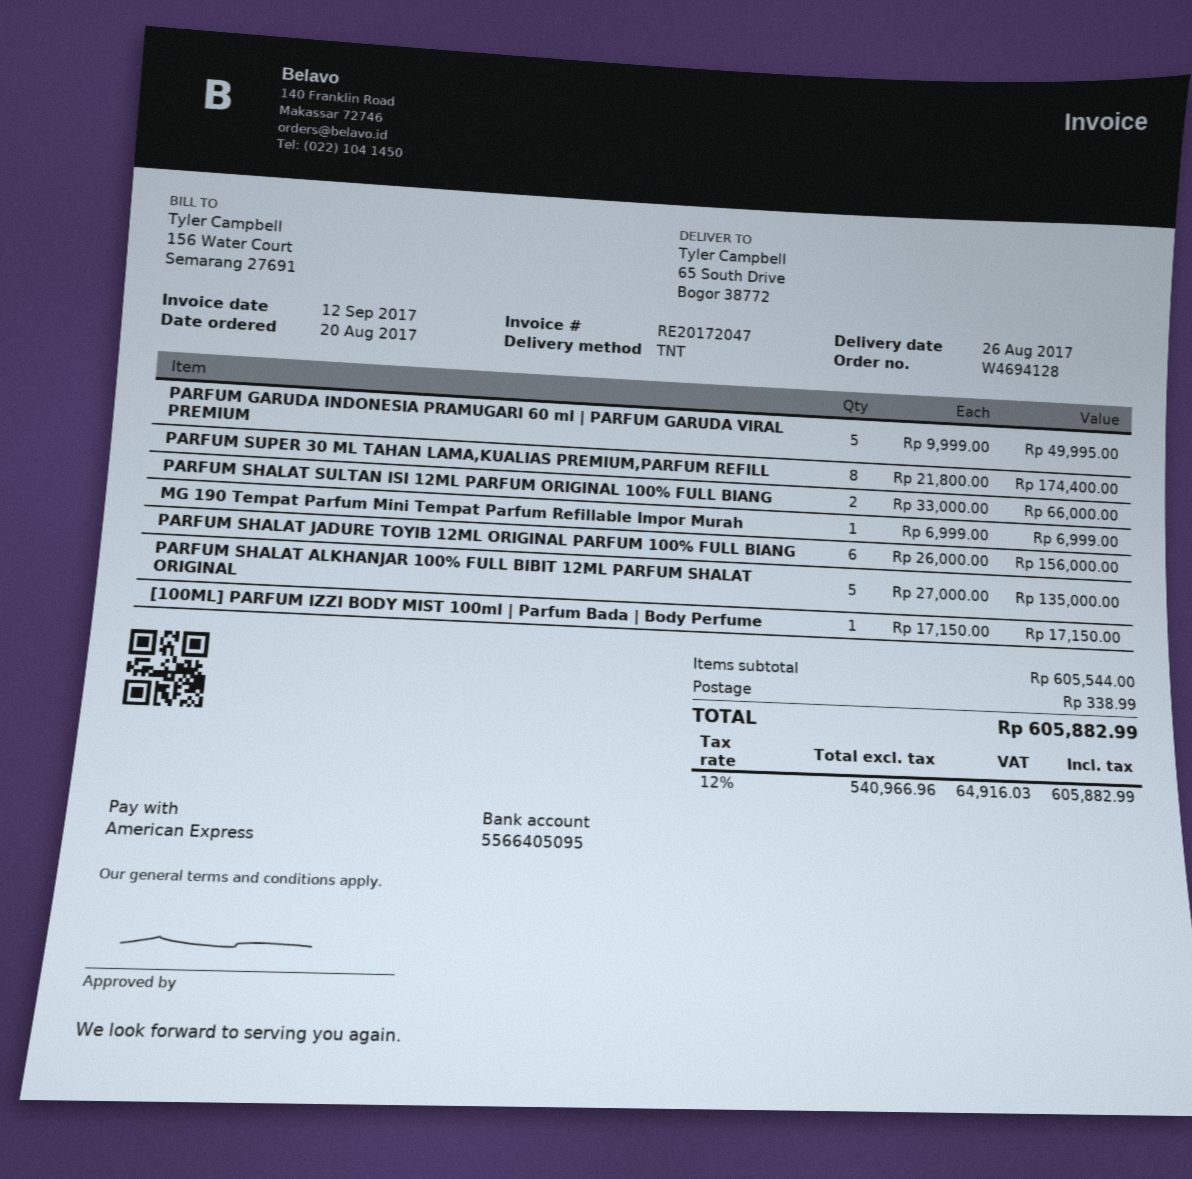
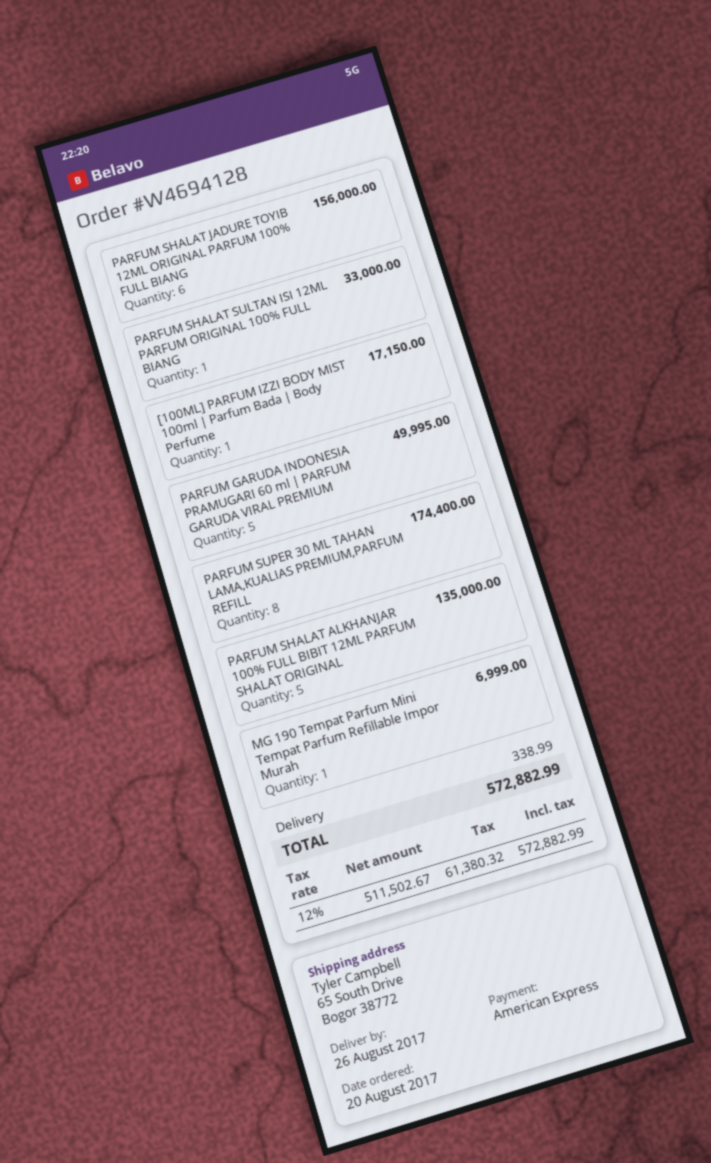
PARFUM SHALAT SULTAN ISI 12ML PARFUM ORIGINAL 100% FULL BIANG: 2 for 66000.00 -> 1 for 33000.00
net: 540966.96 -> 511502.67
tax: 12% = 64916.03 -> 12% = 61380.32
total: 605882.99 -> 572882.99

